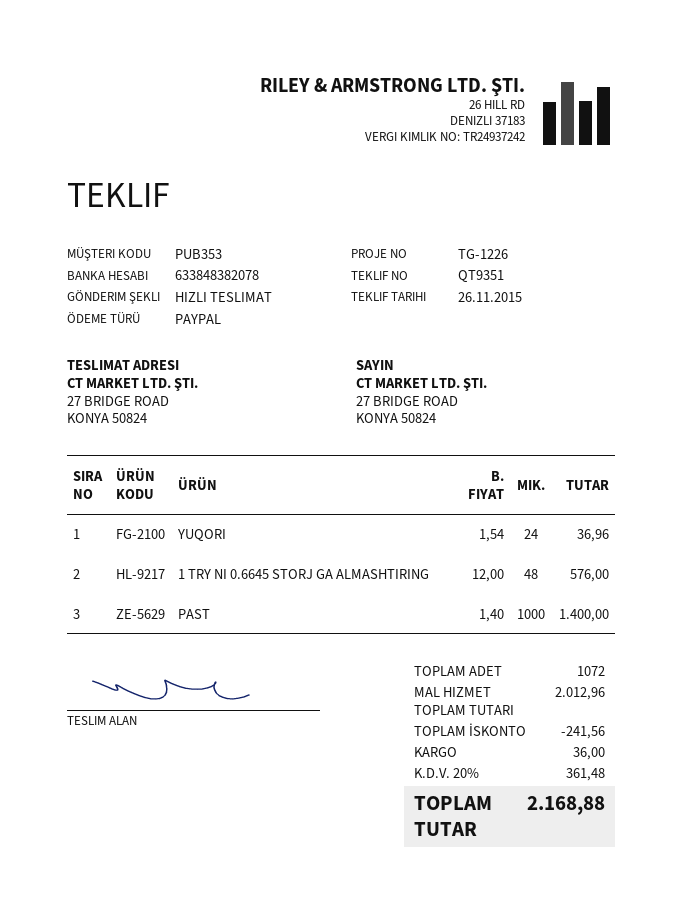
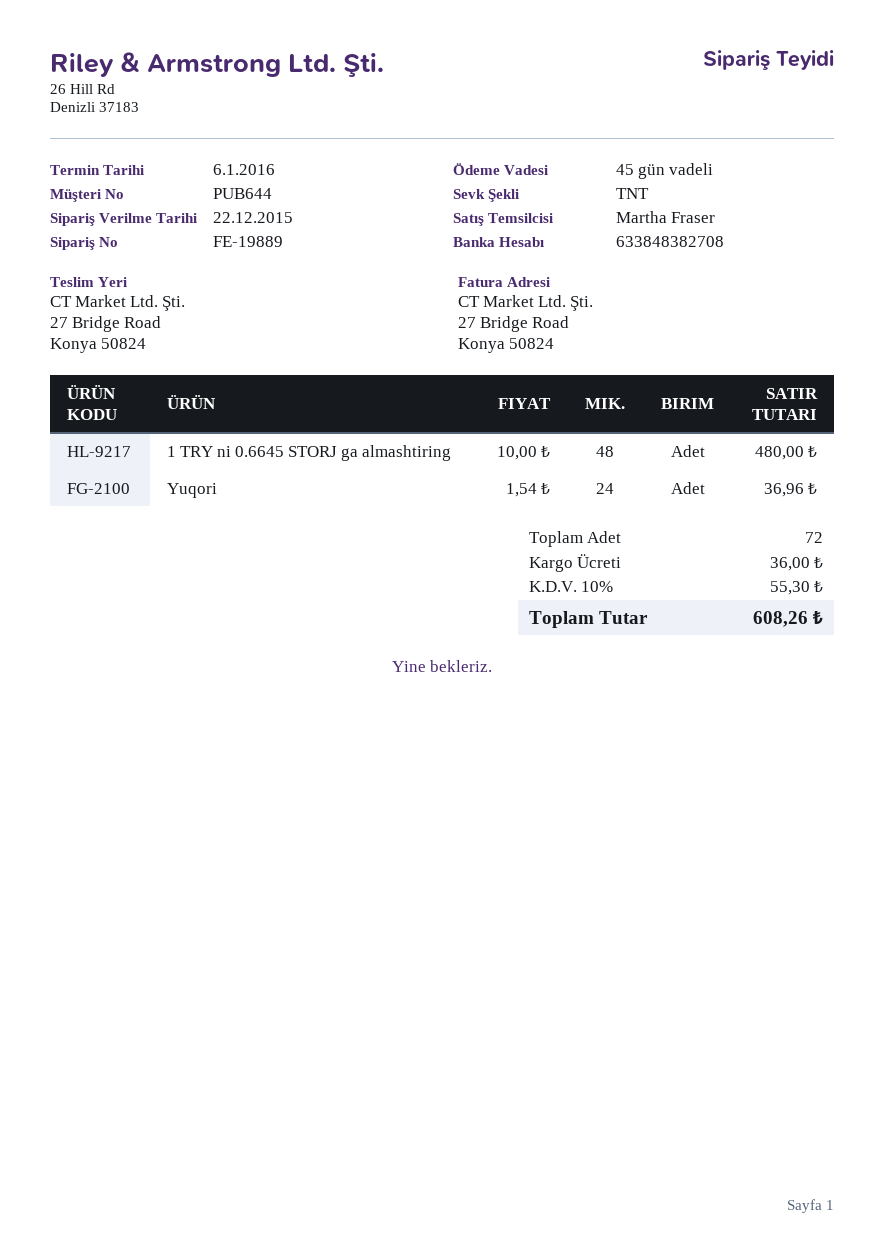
customer number: PUB353 -> PUB644
bank account: 633848382078 -> 633848382708
shipping method: express -> TNT
1 TRY NI 0.6645 STORJ GA ALMASHTIRING: 48 x 12.00 = 576.00 -> 48 x 10.00 = 480.00
PAST: 1000 x 1.40 = 1400.00 -> none
total quantity: 1072 -> 72
discount: 241.56 -> none
tax: 20% = 361.48 -> 10% = 55.30
total: 2168.88 -> 608.26

